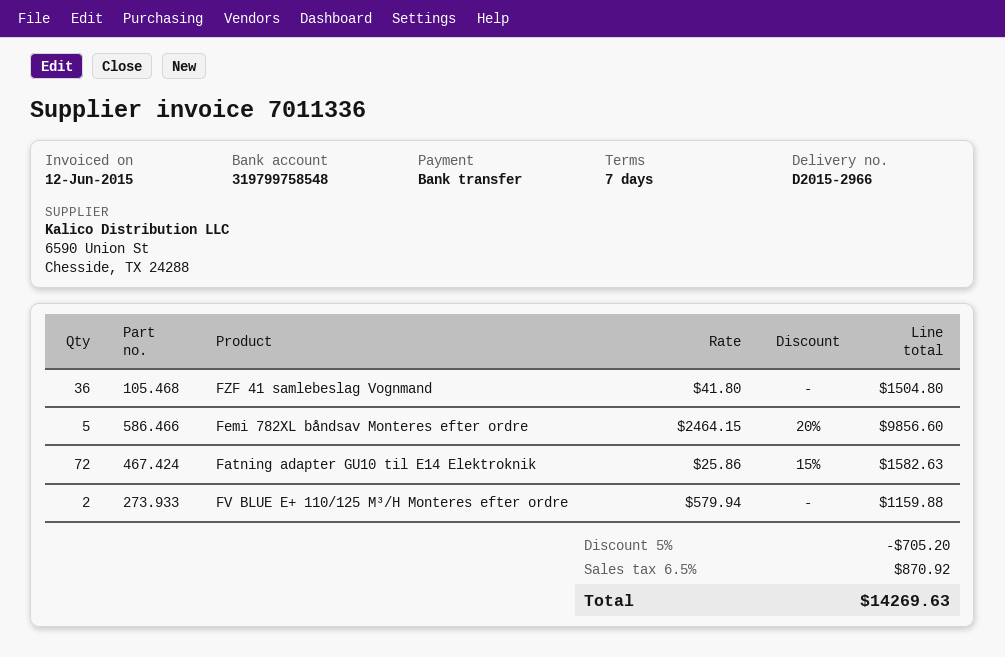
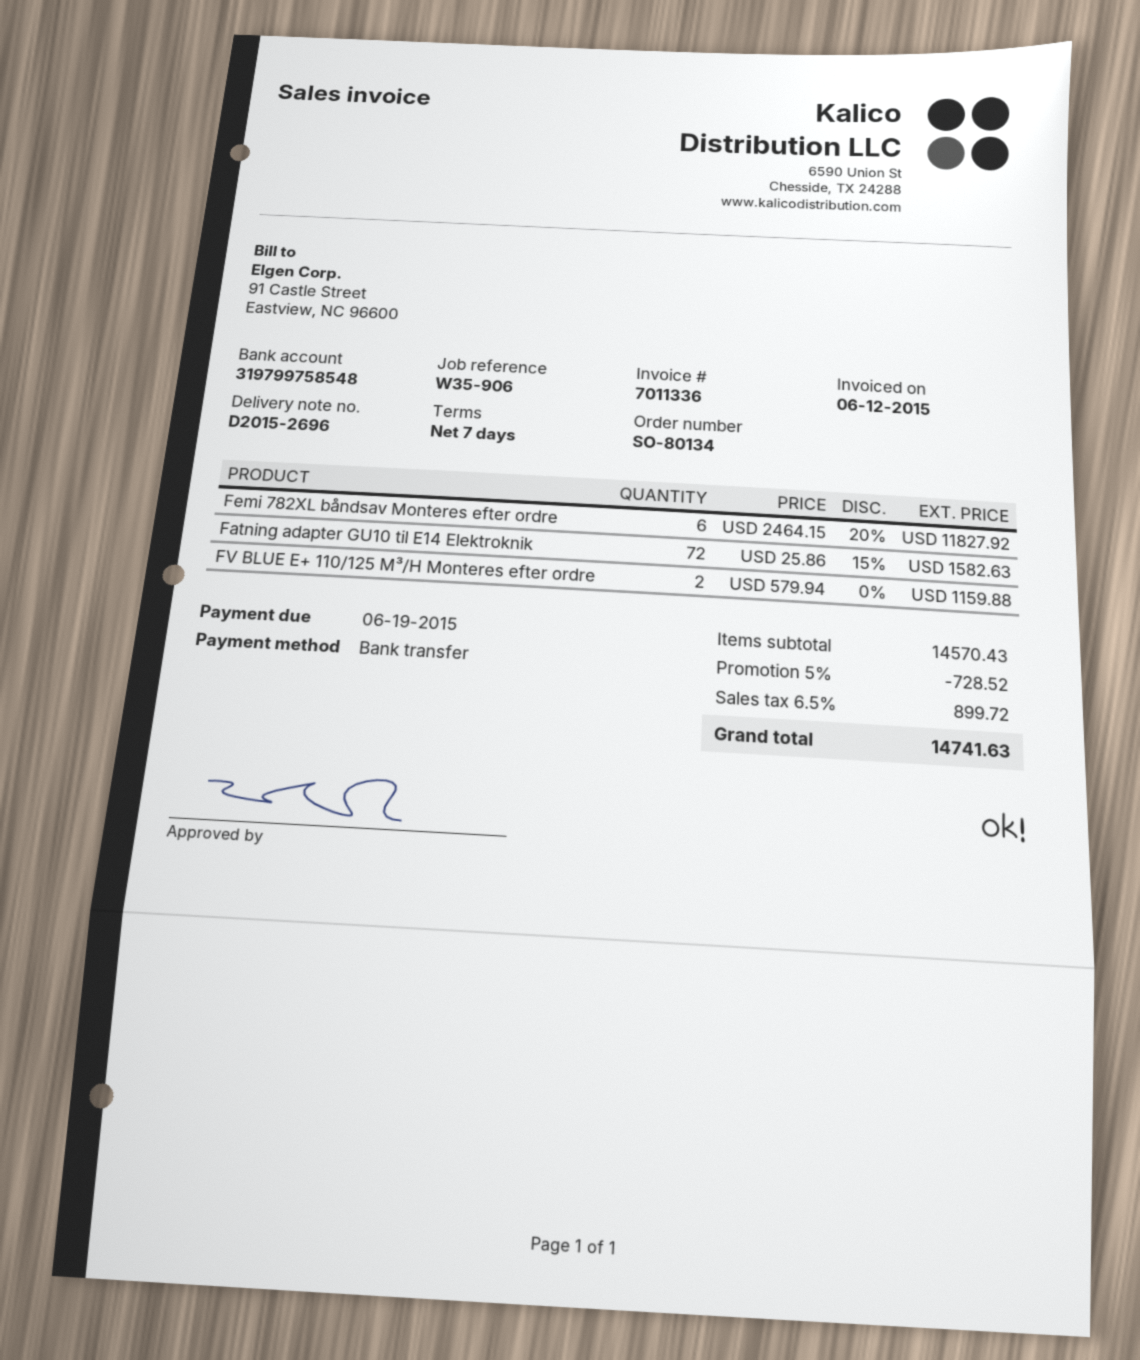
delivery note number: D2015-2966 -> D2015-2696
FZF 41 samlebeslag Vognmand: 36 x 41.80 = 1504.80 -> none
Femi 782XL båndsav Monteres efter ordre: 5 x 2464.15 - 20% = 9856.60 -> 6 x 2464.15 - 20% = 11827.92
discount: 5% = 705.20 -> 5% = 728.52
tax: 6.5% = 870.92 -> 6.5% = 899.72
total: 14269.63 -> 14741.63

